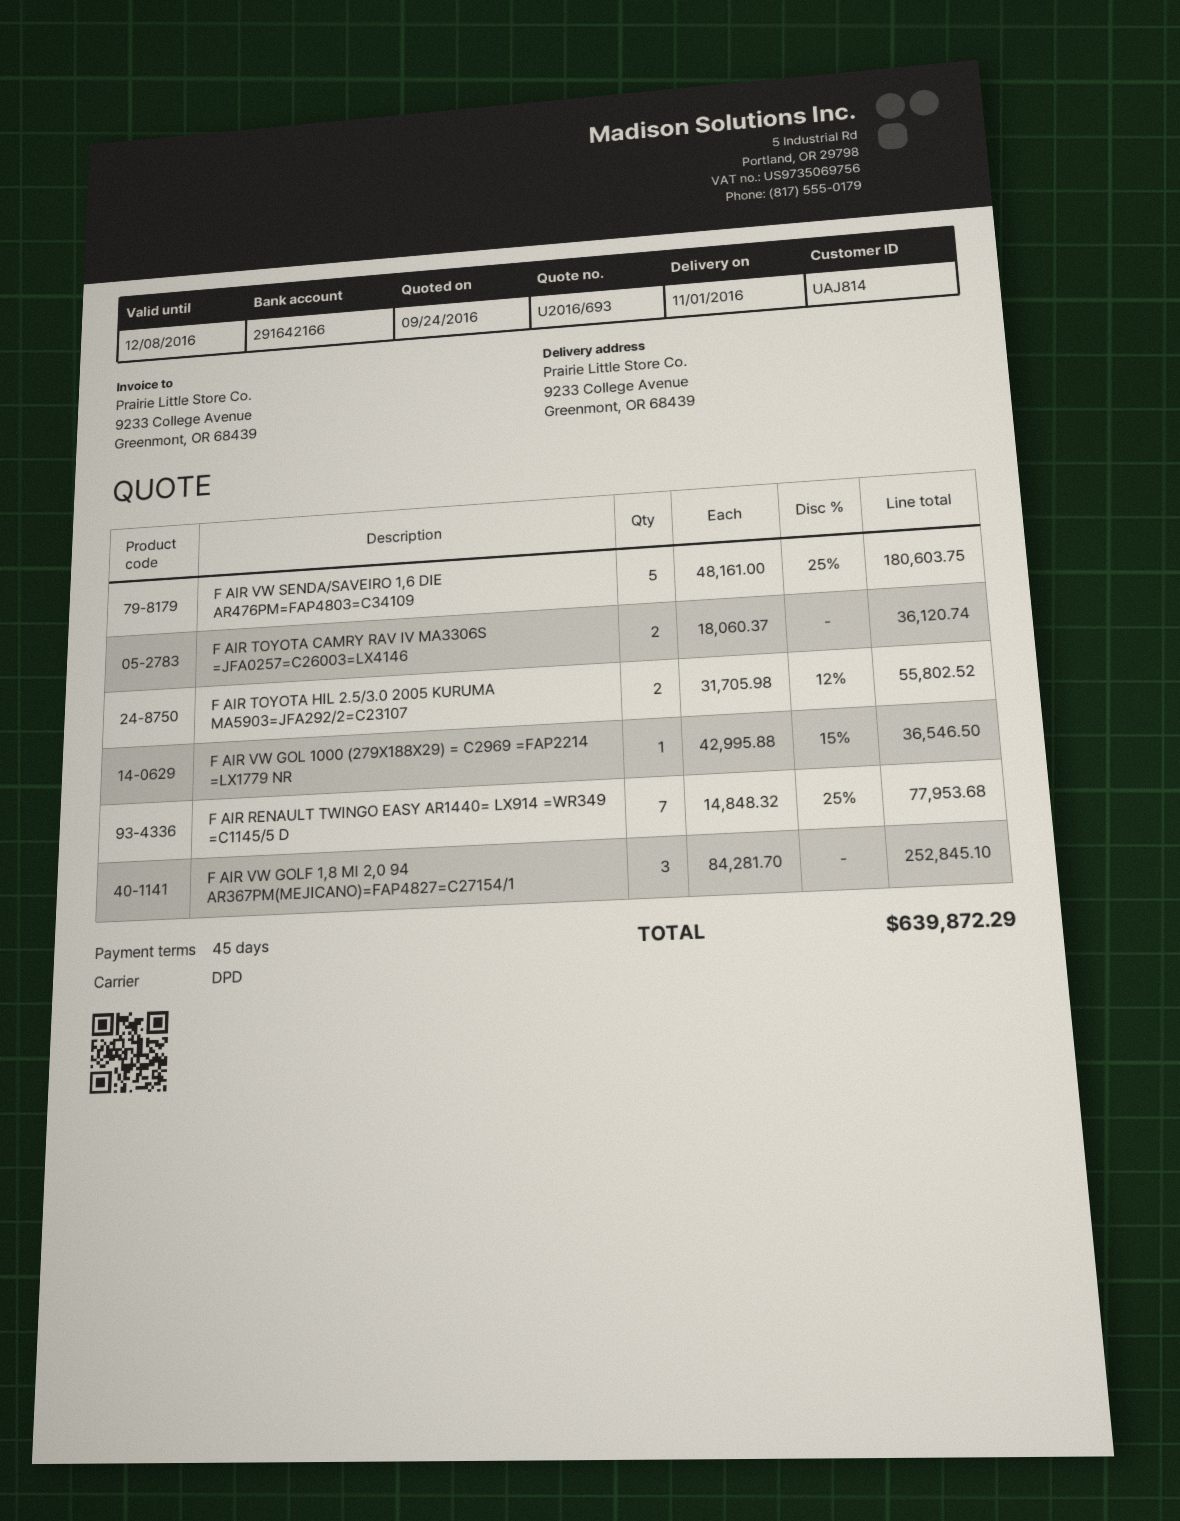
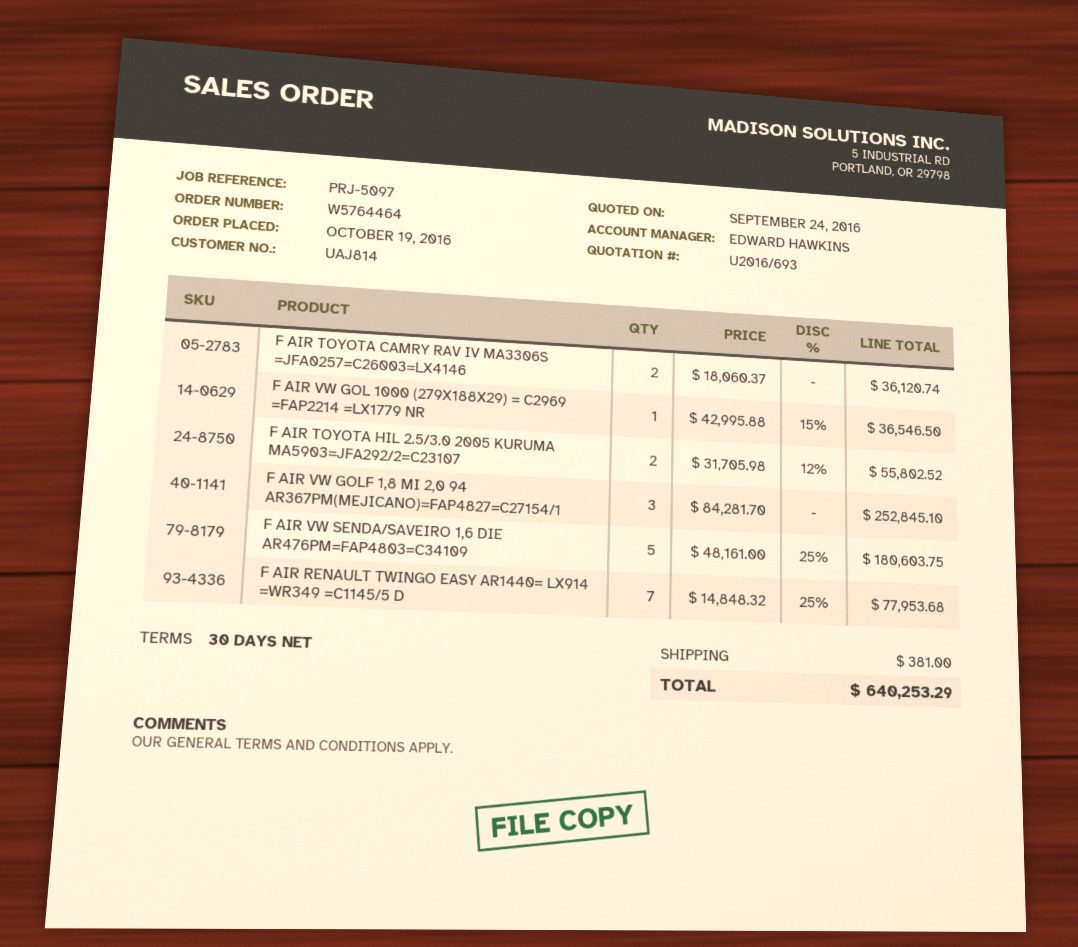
payment terms: 45 days -> 30 days
shipping: none -> 381.00
total: 639872.29 -> 640253.29

